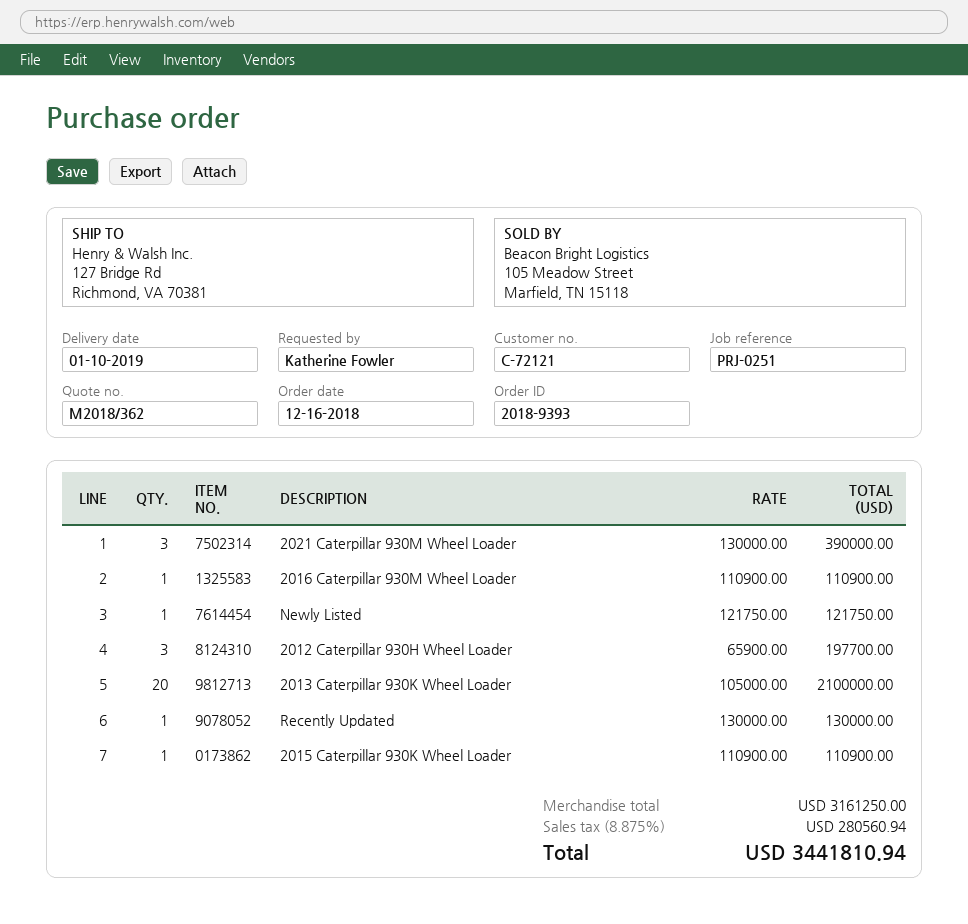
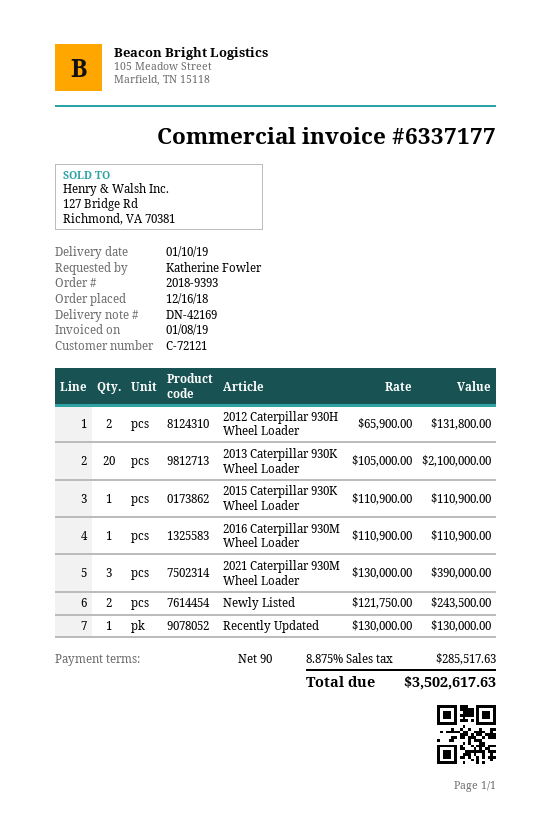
Newly Listed: 1 x 121750.00 = 121750.00 -> 2 x 121750.00 = 243500.00
2012 Caterpillar 930H Wheel Loader: 3 x 65900.00 = 197700.00 -> 2 x 65900.00 = 131800.00
tax: 8.875% = 280560.94 -> 8.875% = 285517.63
total: 3441810.94 -> 3502617.63

